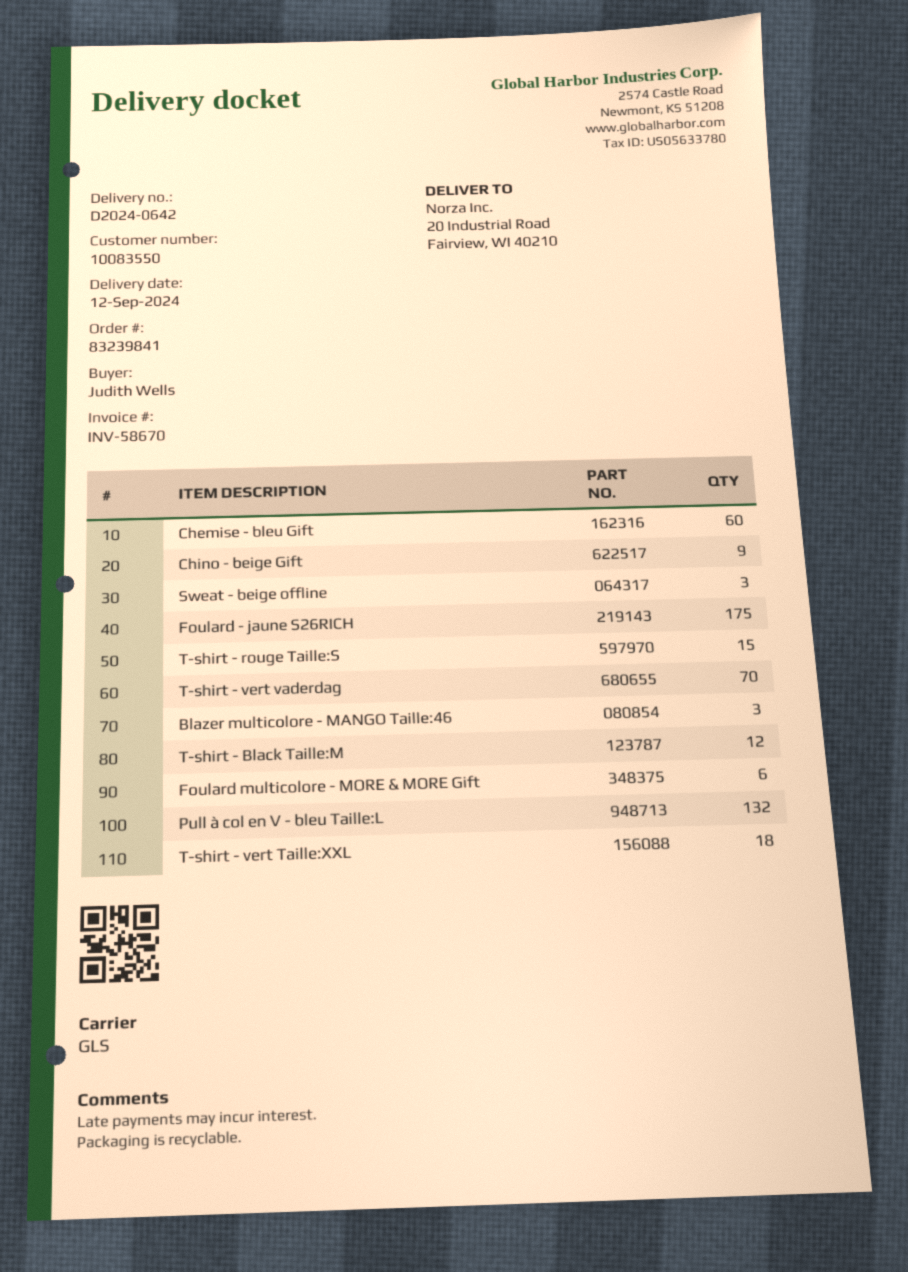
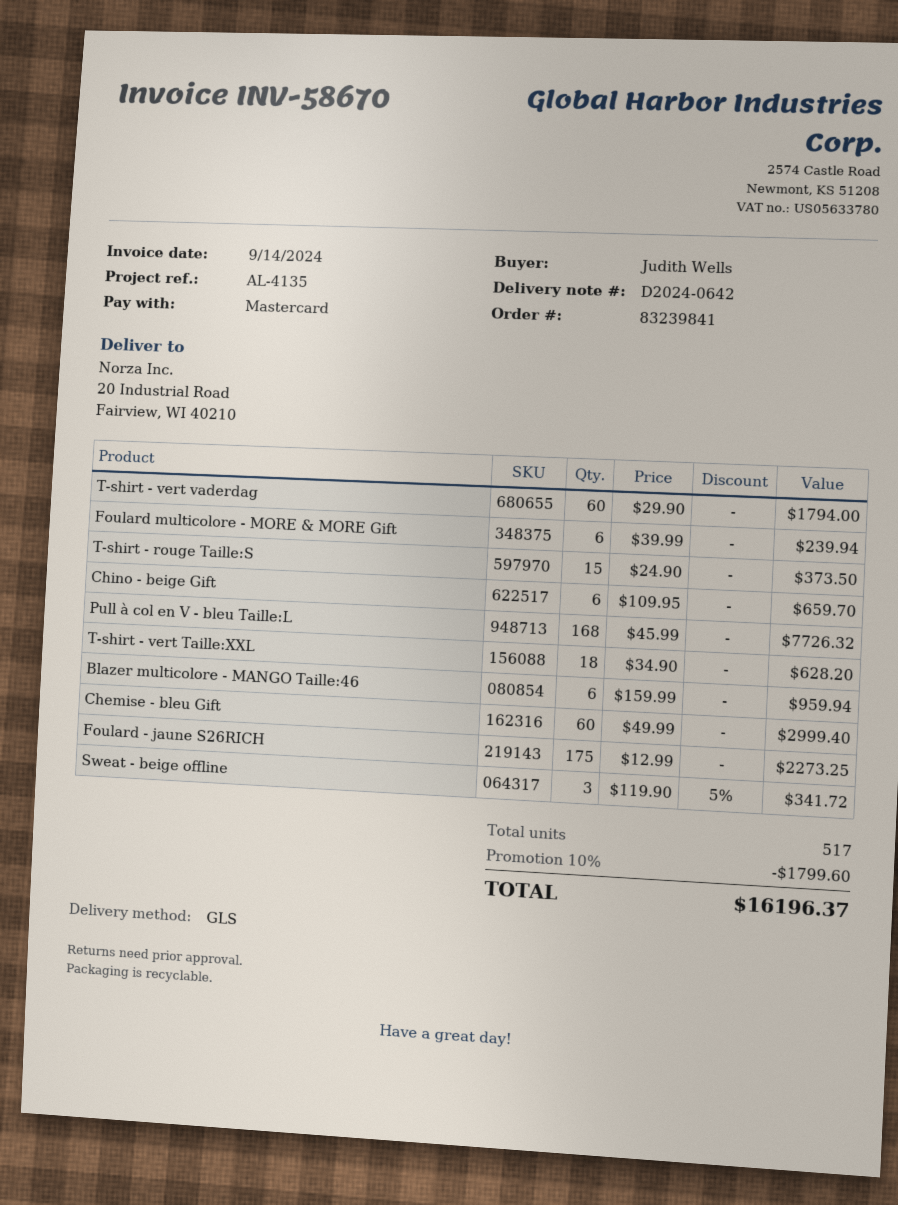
Chino - beige Gift: 9 -> 6
T-shirt - vert vaderdag: 70 -> 60
Blazer multicolore - MANGO Taille:46: 3 -> 6
T-shirt - Black Taille:M: 12 -> none
Pull à col en V - bleu Taille:L: 132 -> 168

